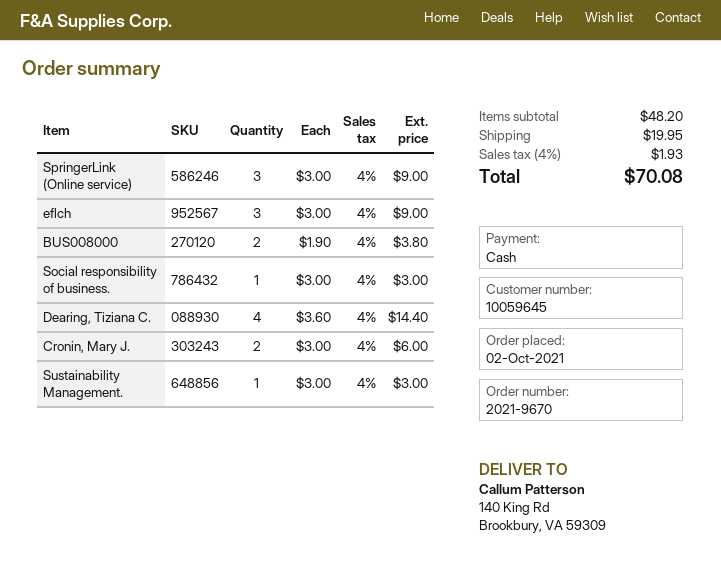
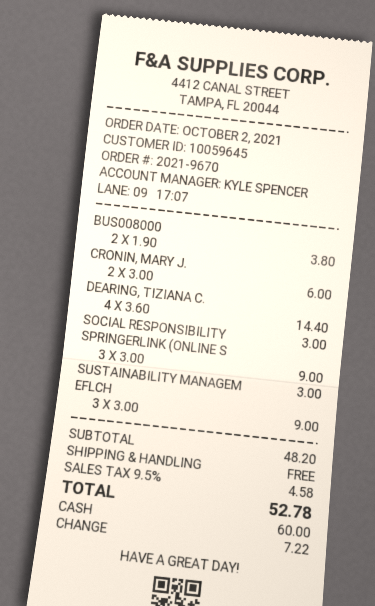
shipping: 19.95 -> 0.00
tax: 4% = 1.93 -> 9.5% = 4.58
total: 70.08 -> 52.78

